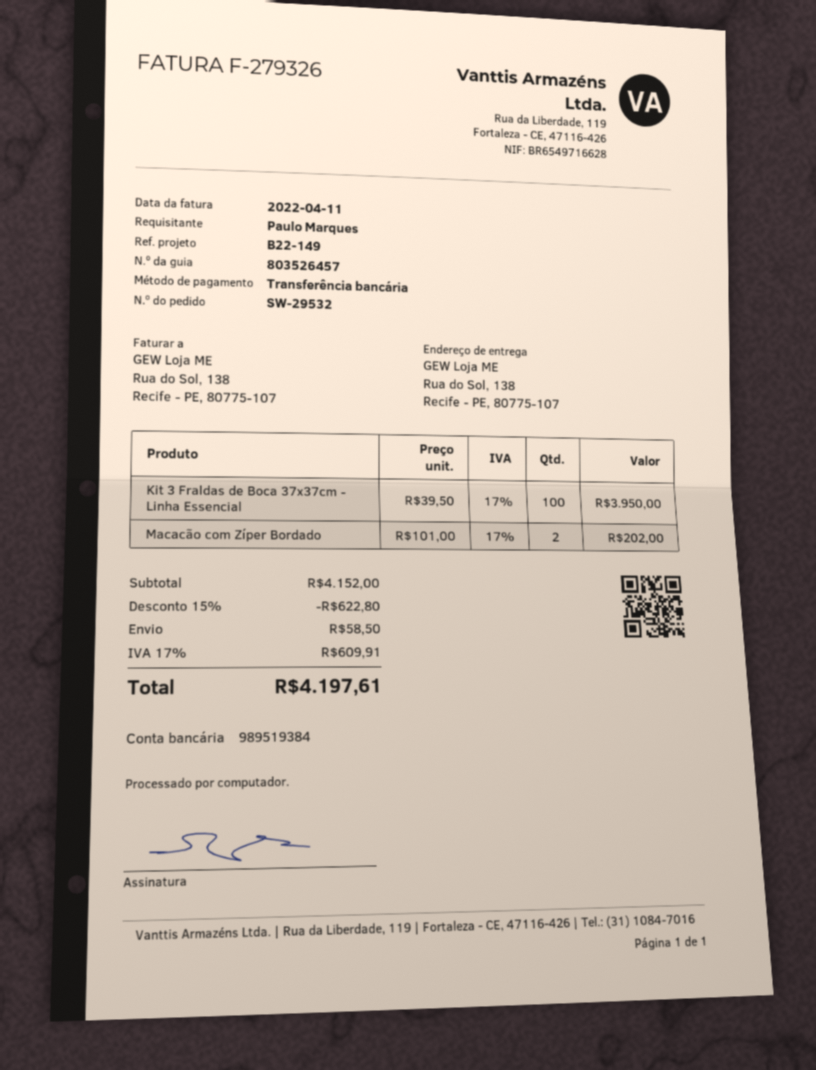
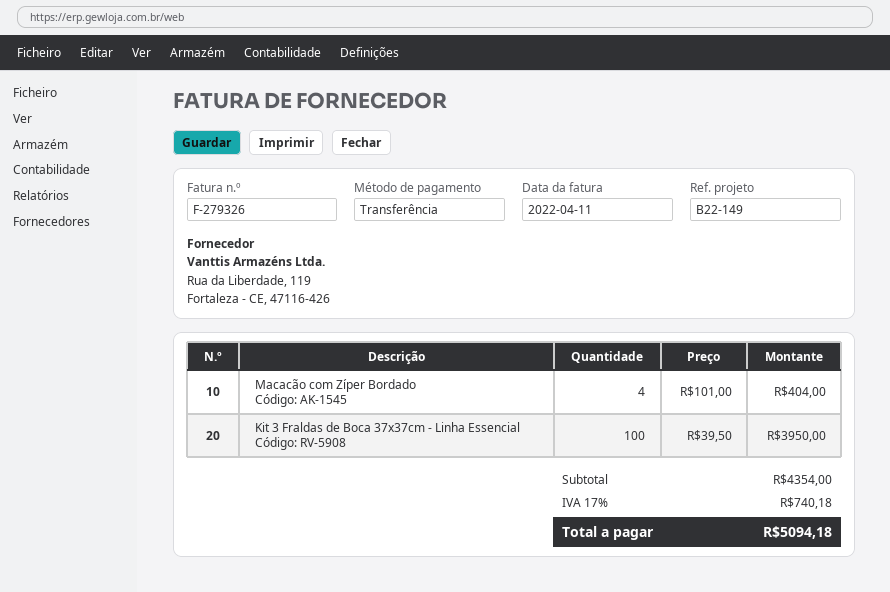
Macacão com Zíper Bordado: 2 x 101.00 = 202.00 -> 4 x 101.00 = 404.00
subtotal: 4152.00 -> 4354.00
discount: 15% = 622.80 -> none
shipping: 58.50 -> none
tax: 17% = 609.91 -> 17% = 740.18
total: 4197.61 -> 5094.18

